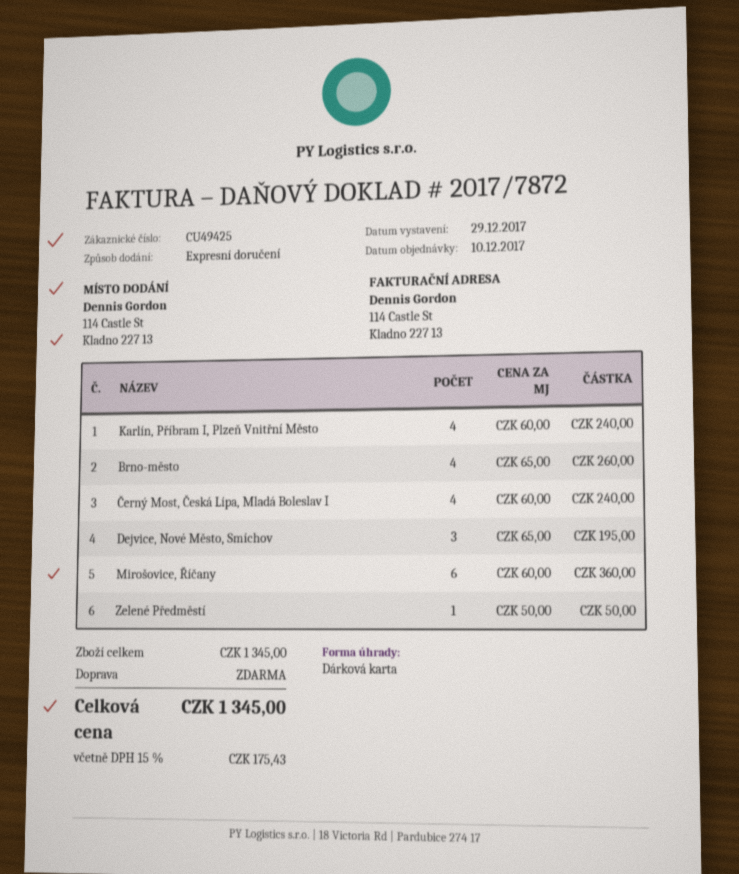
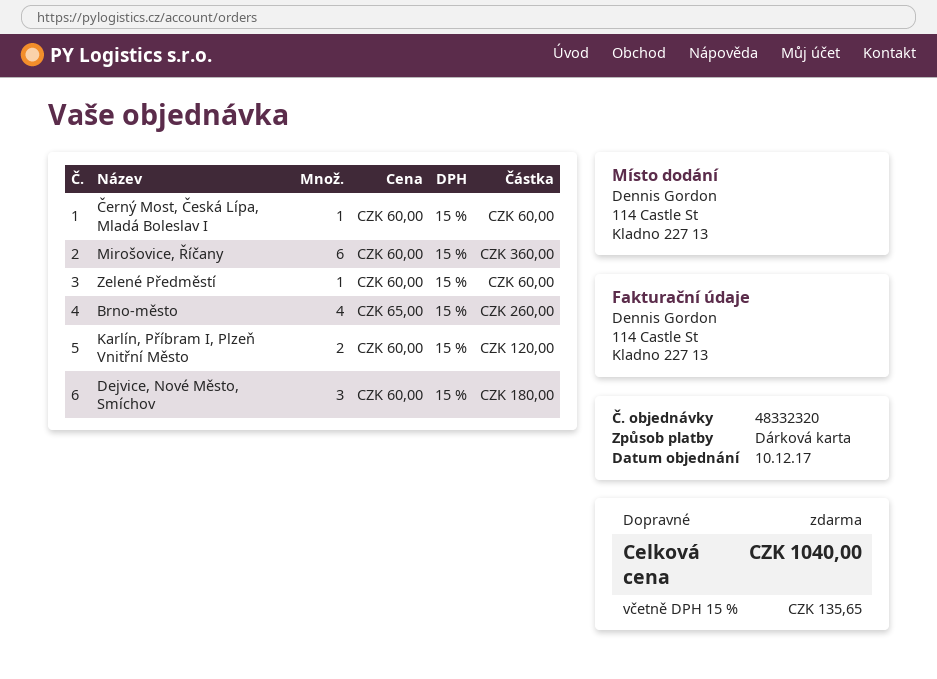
Karlín, Příbram I, Plzeň Vnitřní Město: 4 x 60.00 = 240.00 -> 2 x 60.00 = 120.00
Černý Most, Česká Lípa, Mladá Boleslav I: 4 x 60.00 = 240.00 -> 1 x 60.00 = 60.00
Dejvice, Nové Město, Smíchov: 3 x 65.00 = 195.00 -> 3 x 60.00 = 180.00
Zelené Předměstí: 1 x 50.00 = 50.00 -> 1 x 60.00 = 60.00
tax: 15% = 175.43 -> 15% = 135.65
total: 1345.00 -> 1040.00

